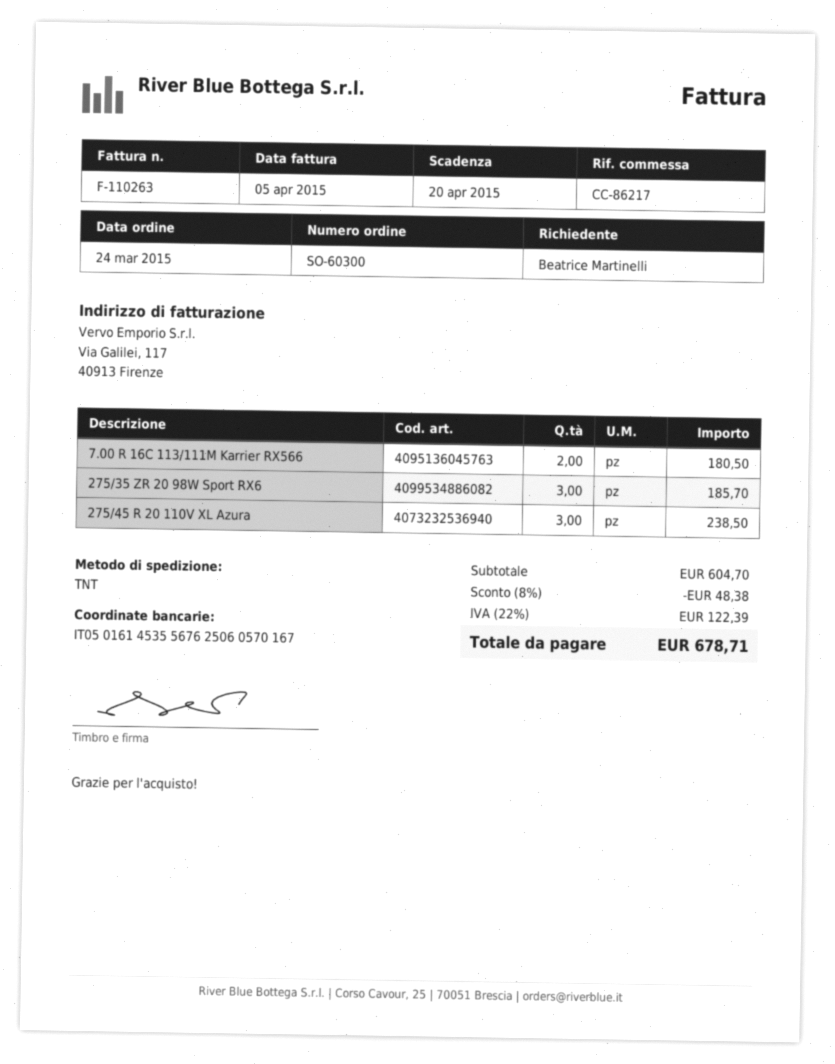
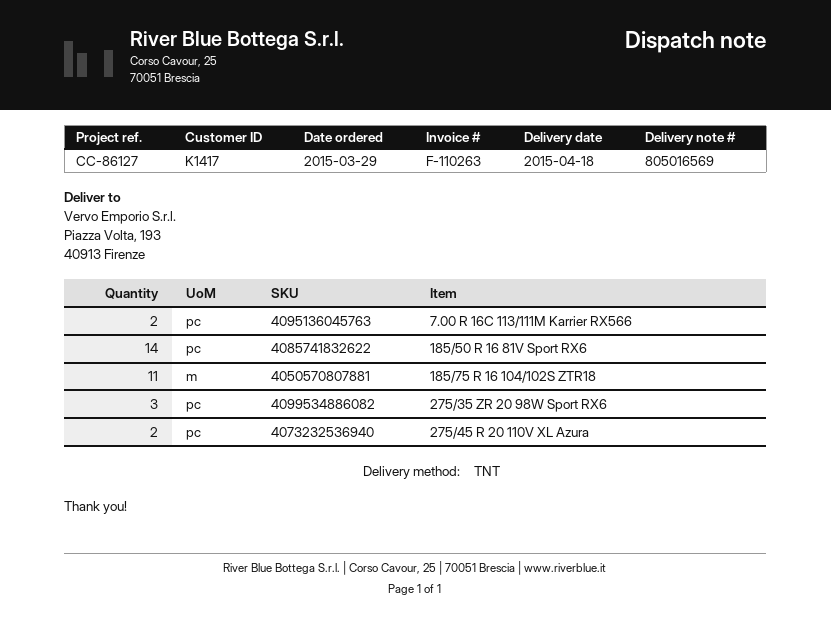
order date: 2015-03-24 -> 2015-03-29
reference: CC-86217 -> CC-86127
275/45 R 20 110V XL Azura: 3 -> 2
185/50 R 16 81V Sport RX6: none -> 14
185/75 R 16 104/102S ZTR18: none -> 11

